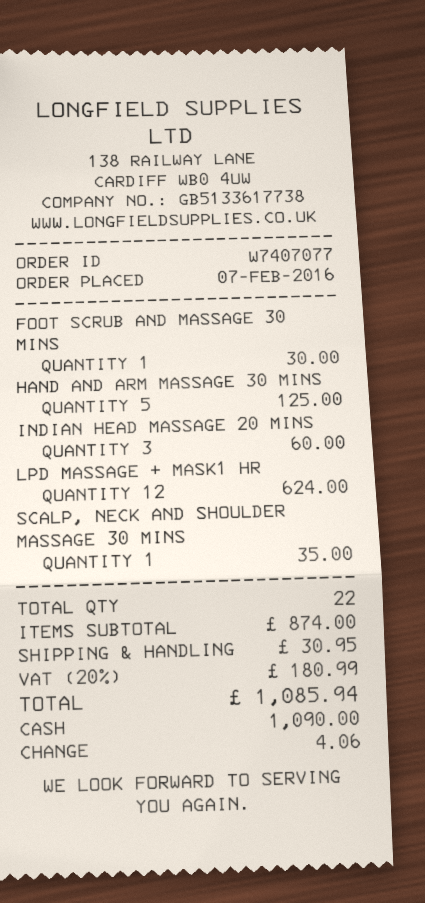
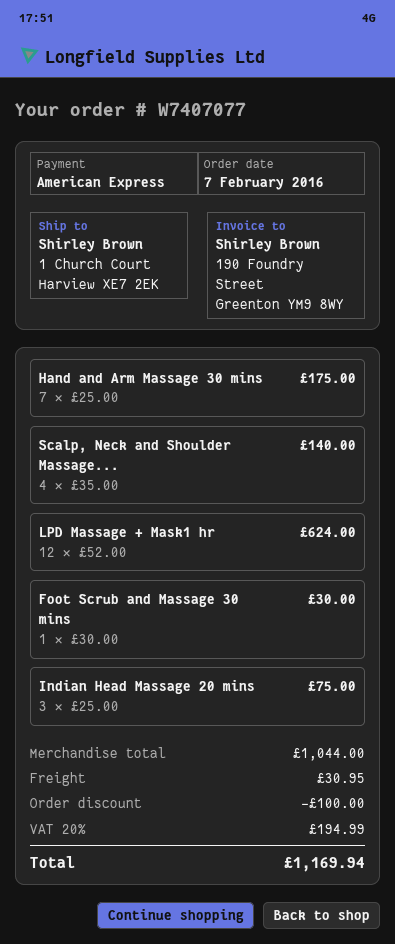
payment method: cash -> American Express
HAND AND ARM MASSAGE 30 MINS: 5 for 125.00 -> 7 for 175.00
INDIAN HEAD MASSAGE 20 MINS: 3 for 60.00 -> 3 for 75.00
SCALP, NECK AND SHOULDER MASSAGE 30 MINS: 1 for 35.00 -> 4 for 140.00
subtotal: 874.00 -> 1044.00
discount: none -> 100.00
tax: 20% = 180.99 -> 20% = 194.99
total: 1085.94 -> 1169.94

